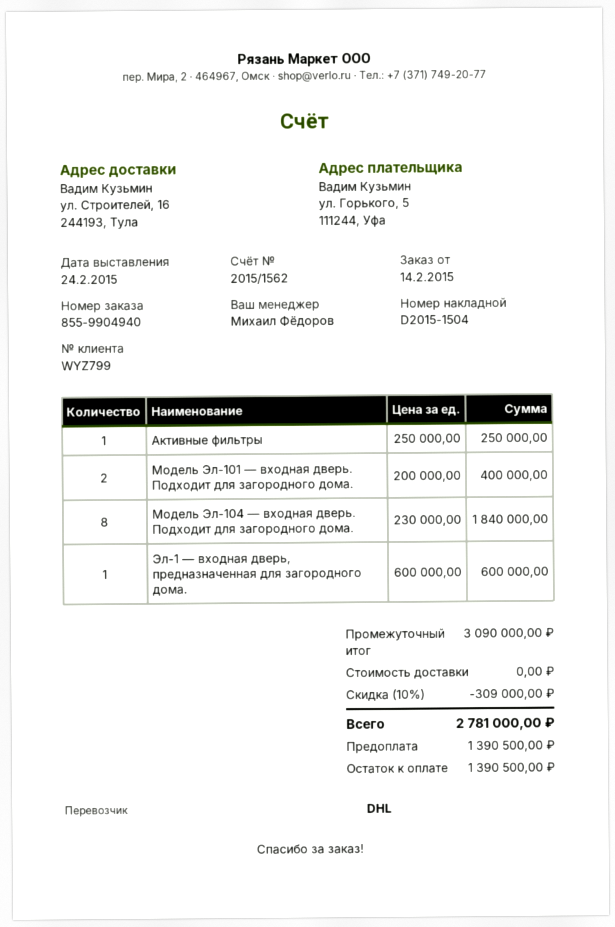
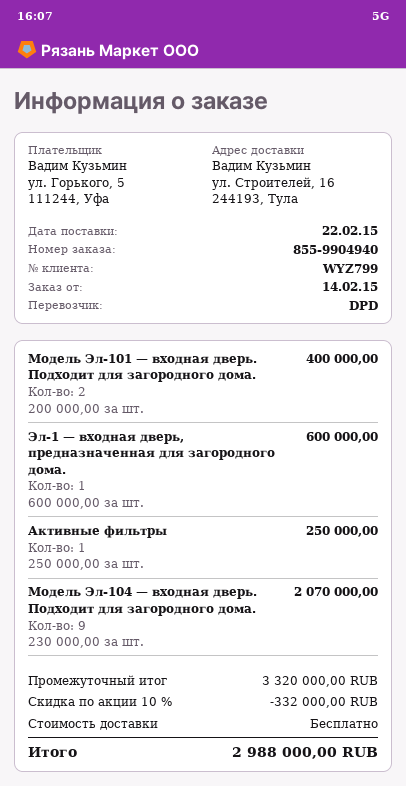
shipping method: DHL -> DPD
Модель Эл-104 — входная дверь. Подходит для загородного дома.: 8 x 230000.00 = 1840000.00 -> 9 x 230000.00 = 2070000.00
subtotal: 3090000.00 -> 3320000.00
discount: 10% = 309000.00 -> 10% = 332000.00
total: 2781000.00 -> 2988000.00

